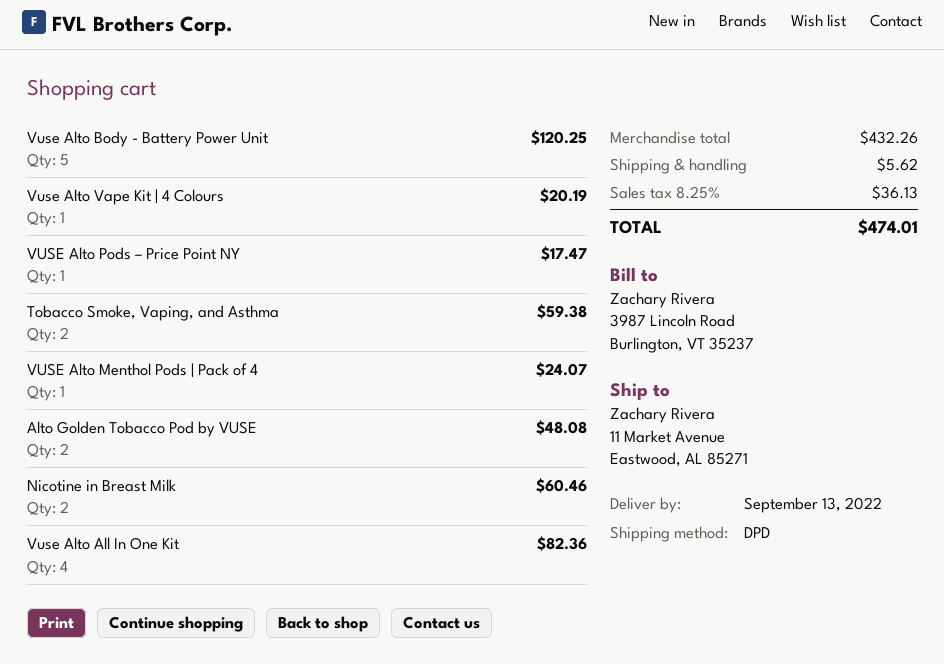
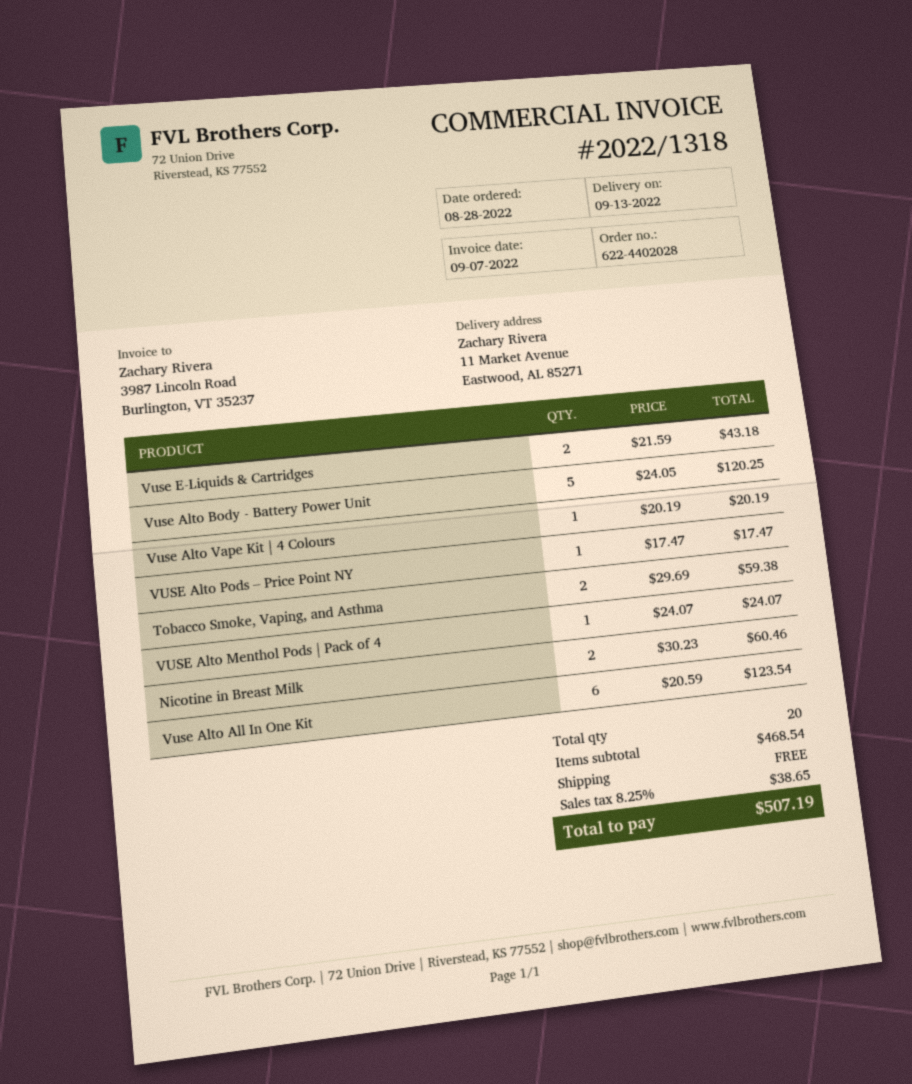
Alto Golden Tobacco Pod by VUSE: 2 for 48.08 -> none
Vuse Alto All In One Kit: 4 for 82.36 -> 6 for 123.54
Vuse E-Liquids & Cartridges: none -> 2 for 43.18
subtotal: 432.26 -> 468.54
shipping: 5.62 -> 0.00
tax: 8.25% = 36.13 -> 8.25% = 38.65
total: 474.01 -> 507.19

